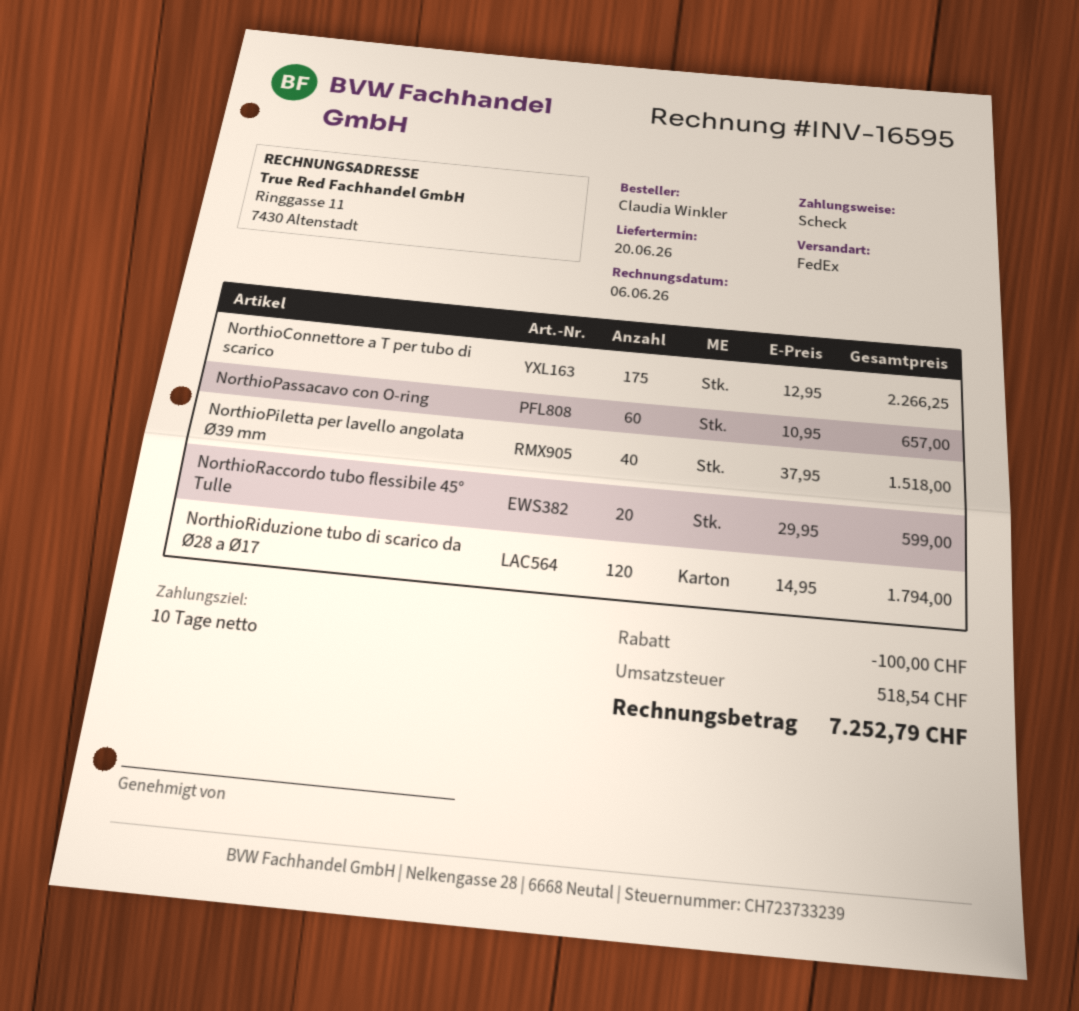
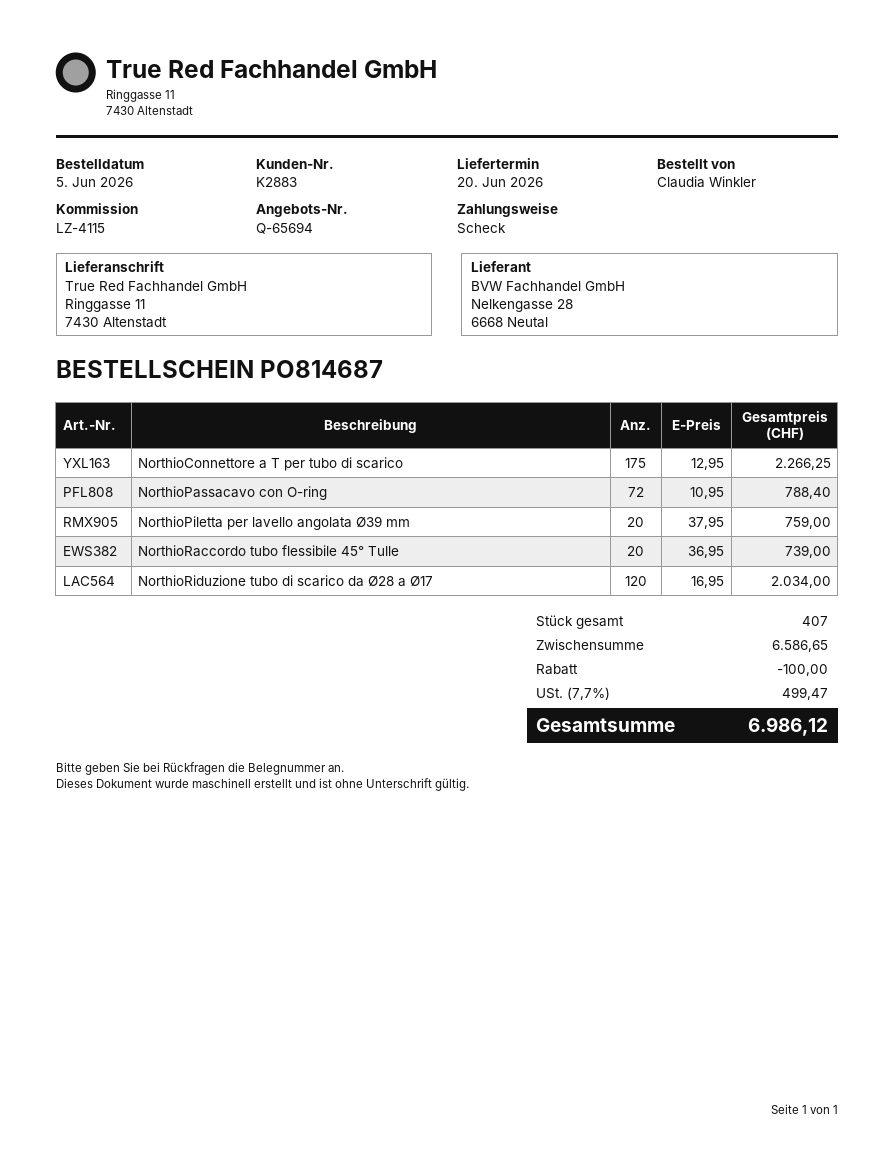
NorthioPassacavo con O-ring: 60 x 10.95 = 657.00 -> 72 x 10.95 = 788.40
NorthioPiletta per lavello angolata Ø39 mm: 40 x 37.95 = 1518.00 -> 20 x 37.95 = 759.00
NorthioRaccordo tubo flessibile 45° Tulle: 20 x 29.95 = 599.00 -> 20 x 36.95 = 739.00
NorthioRiduzione tubo di scarico da Ø28 a Ø17: 120 x 14.95 = 1794.00 -> 120 x 16.95 = 2034.00
tax: 518.54 -> 499.47
total: 7252.79 -> 6986.12

